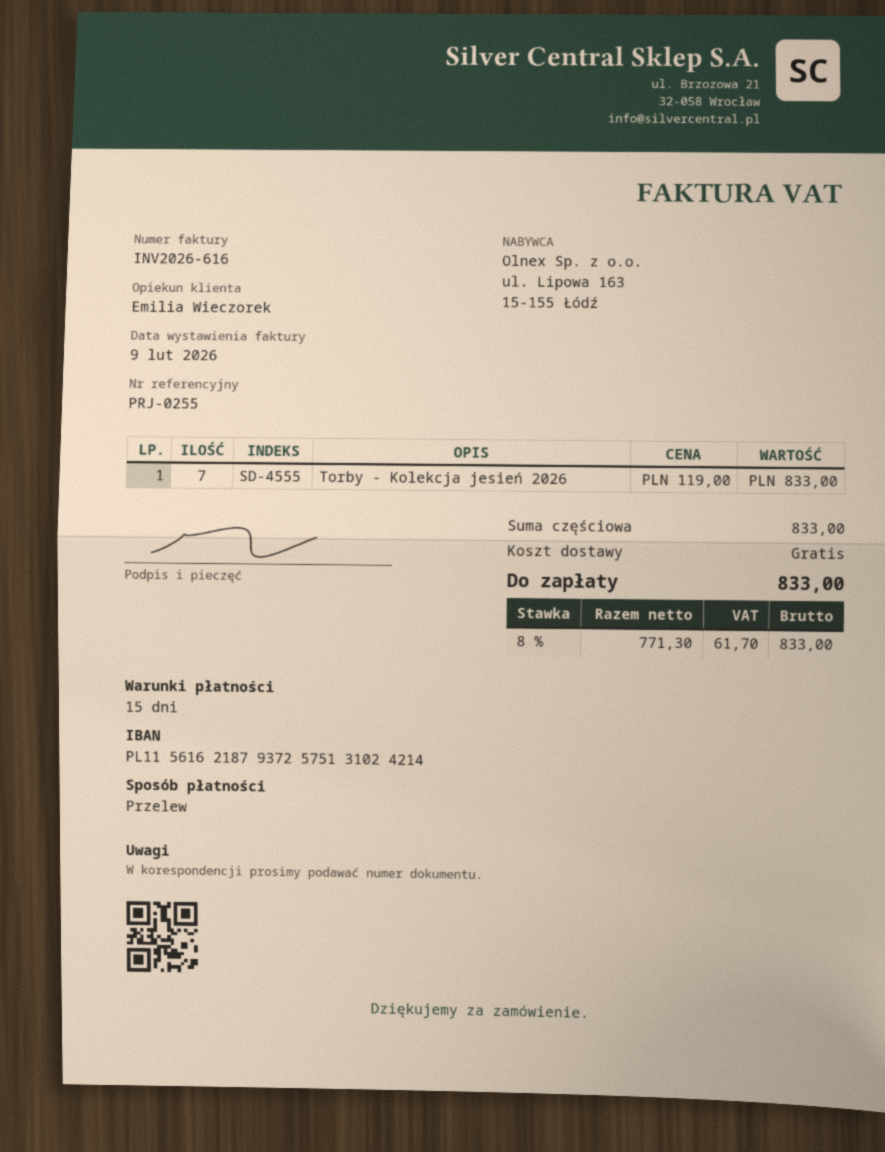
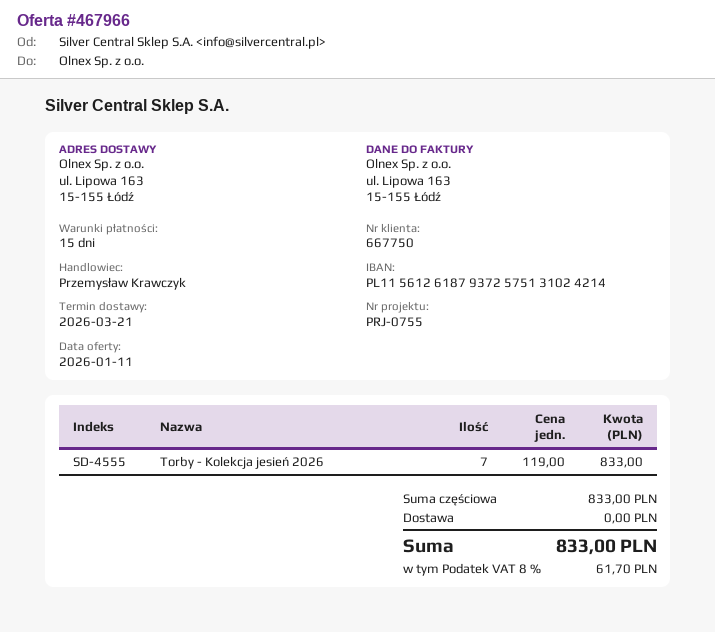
reference: PRJ-0255 -> PRJ-0755
sales rep: Emilia Wieczorek -> Przemysław Krawczyk
bank account: PL11561621879372575131024214 -> PL11561261879372575131024214

